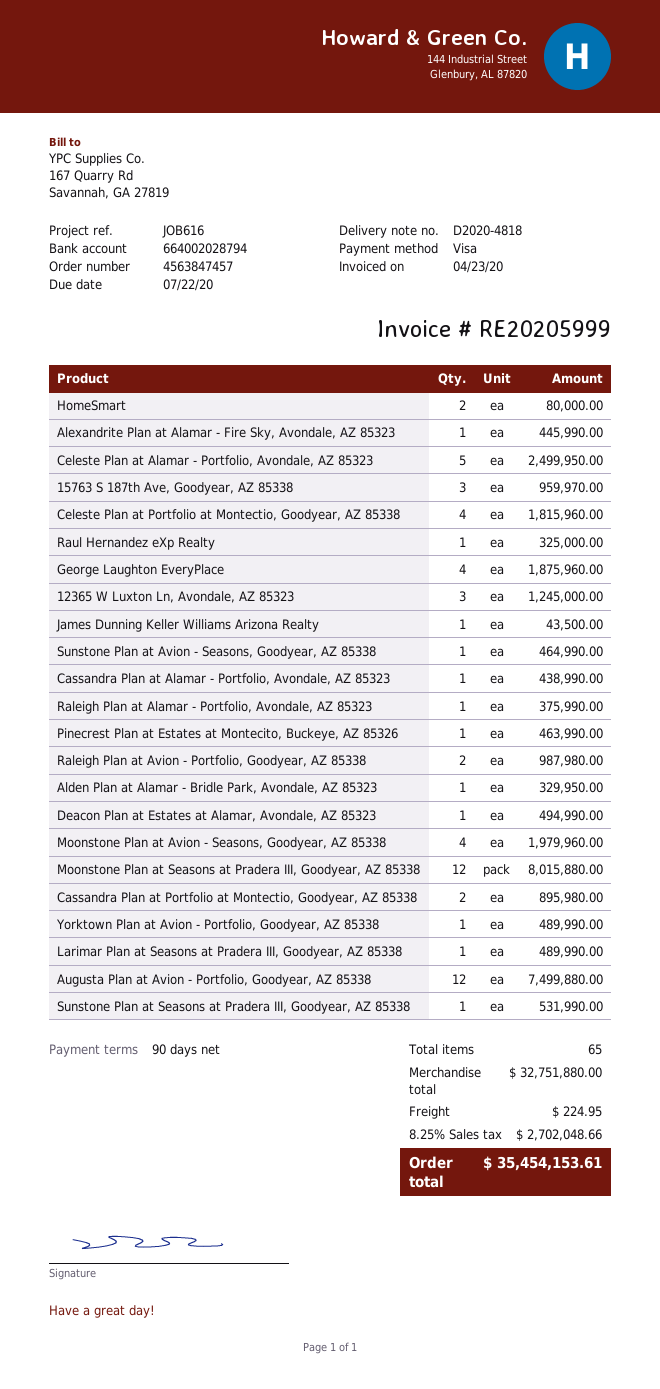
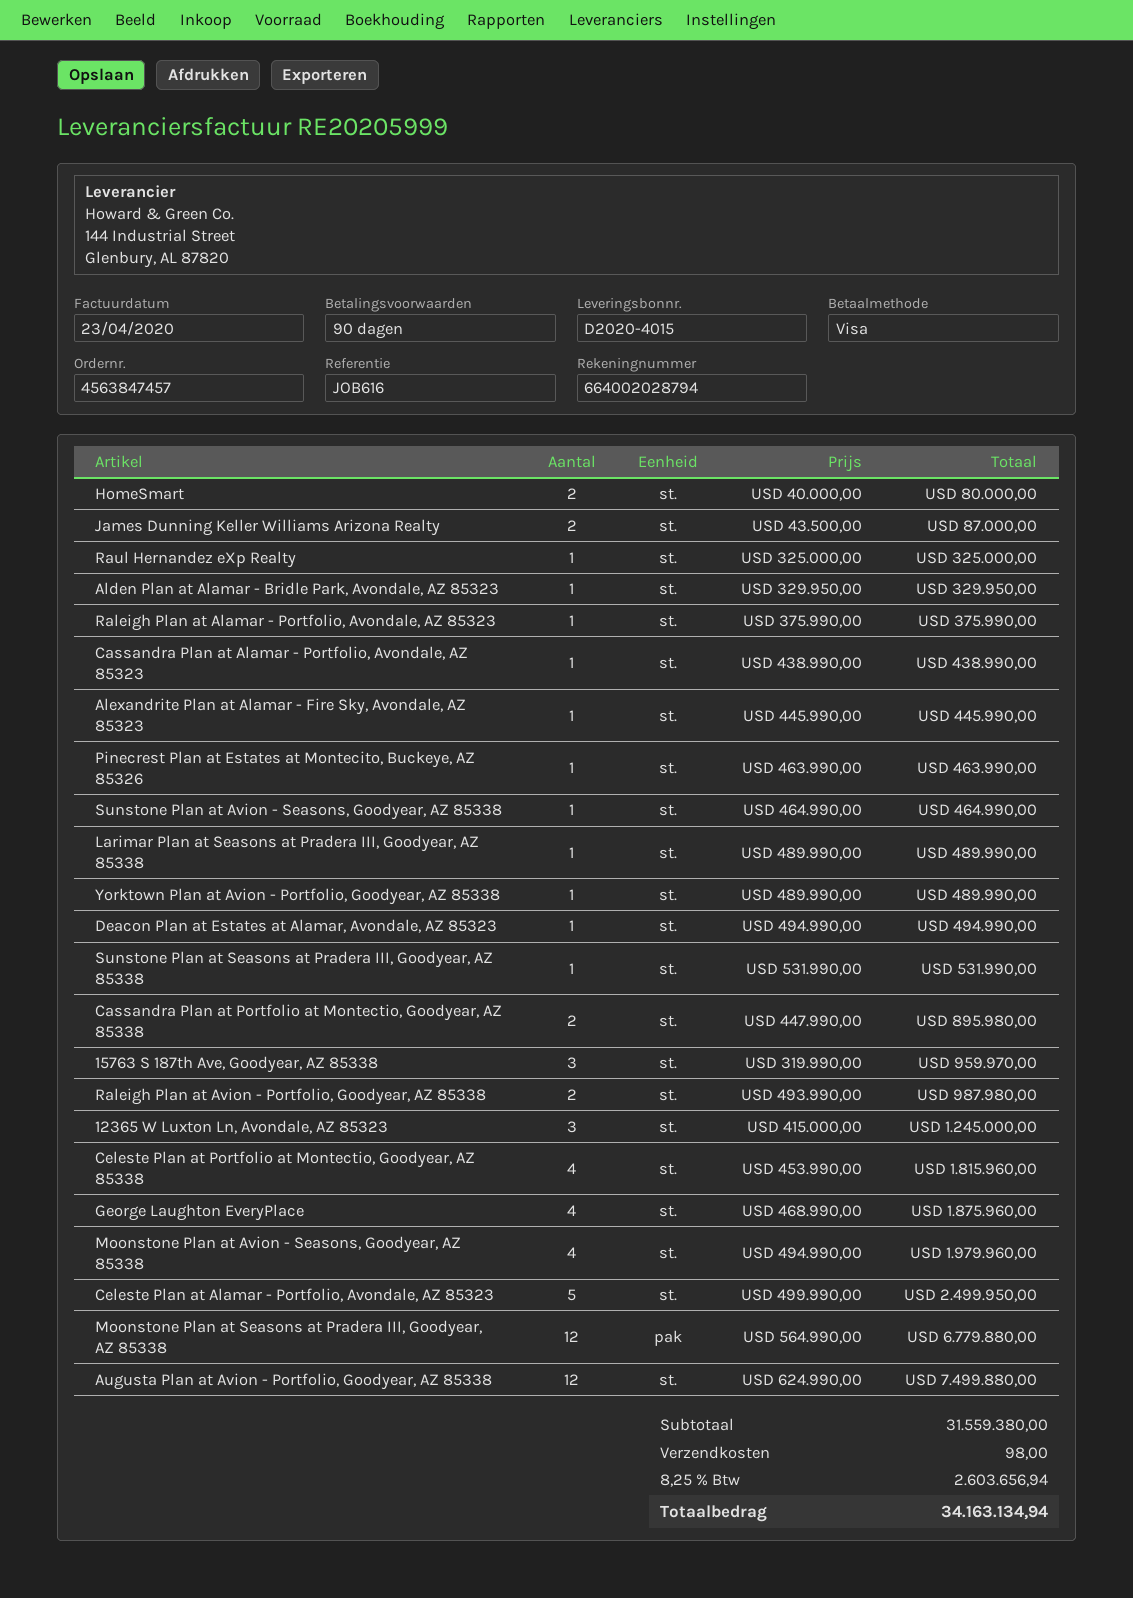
delivery note number: D2020-4818 -> D2020-4015
James Dunning Keller Williams Arizona Realty: 1 for 43500.00 -> 2 for 87000.00
Moonstone Plan at Seasons at Pradera III, Goodyear, AZ 85338: 12 for 8015880.00 -> 12 for 6779880.00
subtotal: 32751880.00 -> 31559380.00
shipping: 224.95 -> 98.00
tax: 8.25% = 2702048.66 -> 8.25% = 2603656.94
total: 35454153.61 -> 34163134.94

